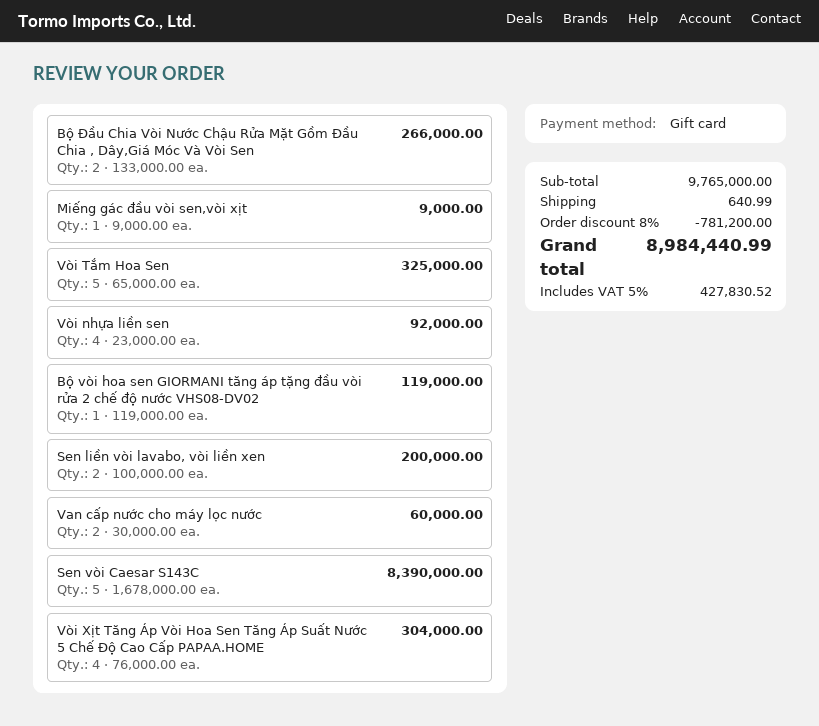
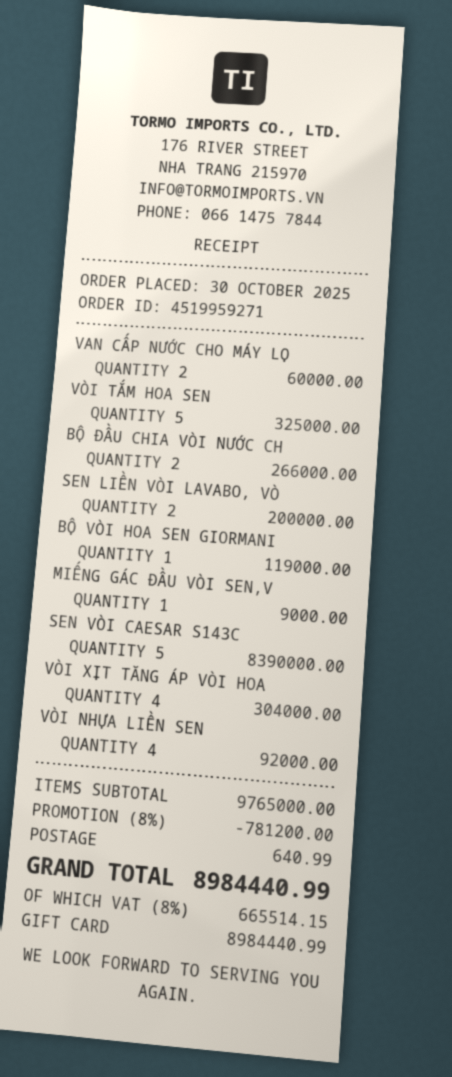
tax: 5% = 427830.52 -> 8% = 665514.15

